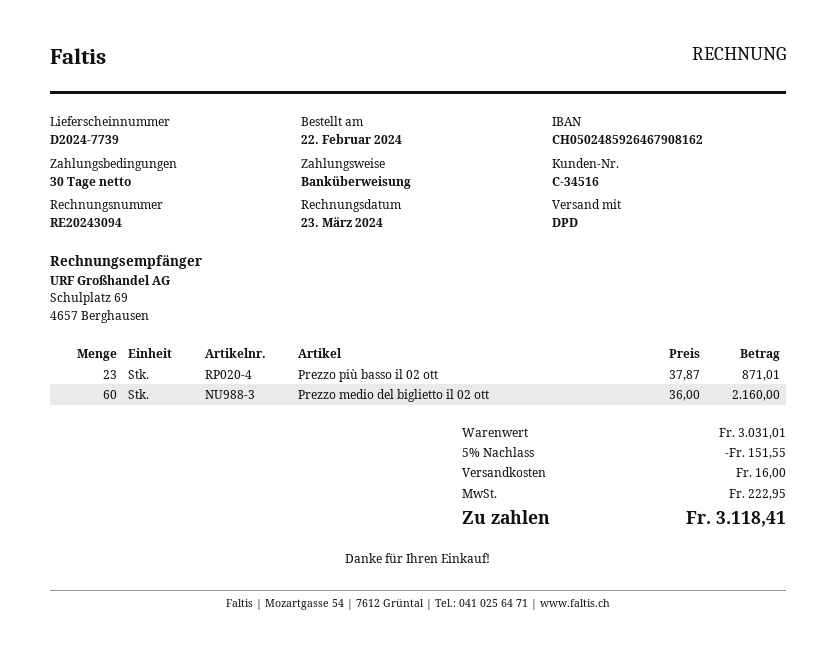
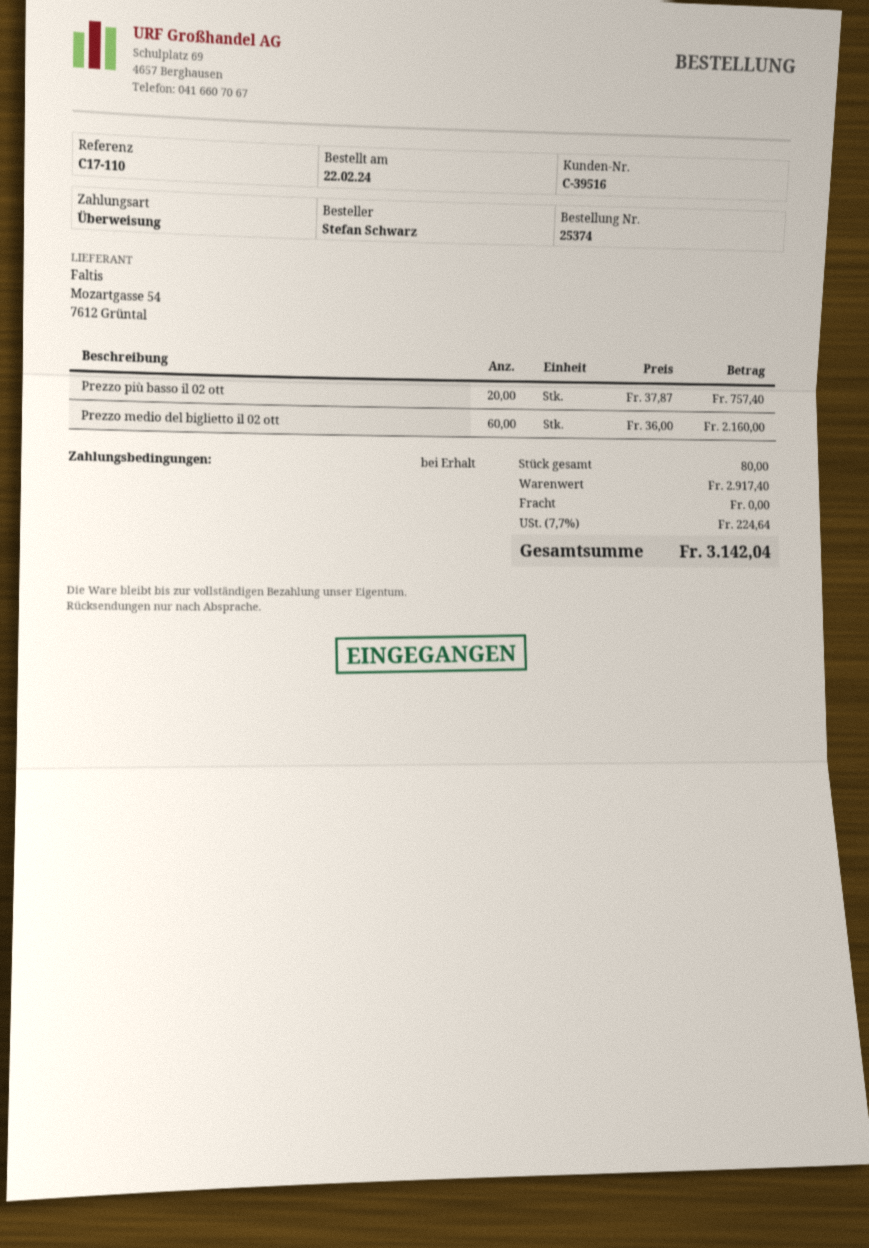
payment terms: 30 days -> on receipt
customer number: C-34516 -> C-39516
Prezzo più basso il 02 ott: 23 x 37.87 = 871.01 -> 20 x 37.87 = 757.40
subtotal: 3031.01 -> 2917.40
discount: 5% = 151.55 -> none
shipping: 16.00 -> 0.00
tax: 222.95 -> 224.64
total: 3118.41 -> 3142.04

